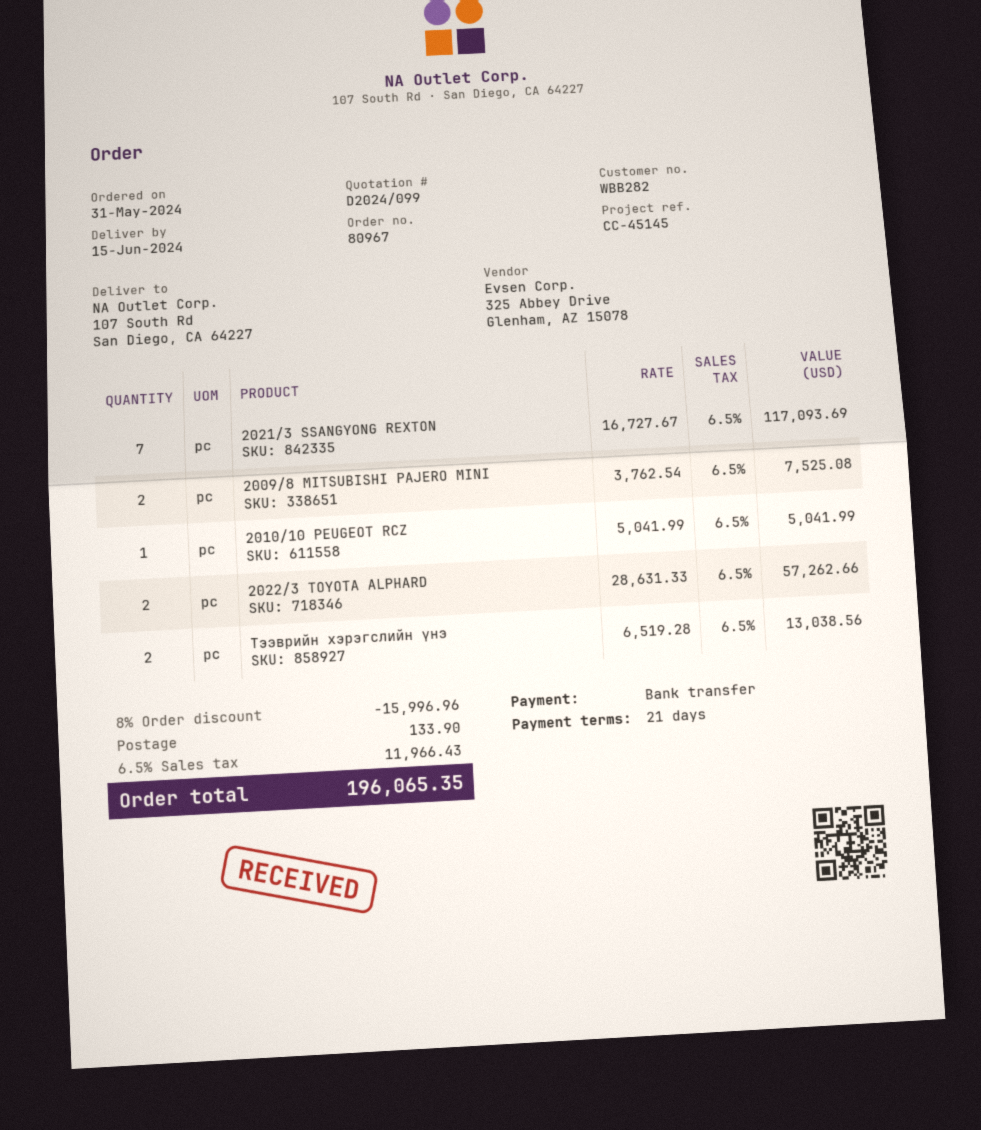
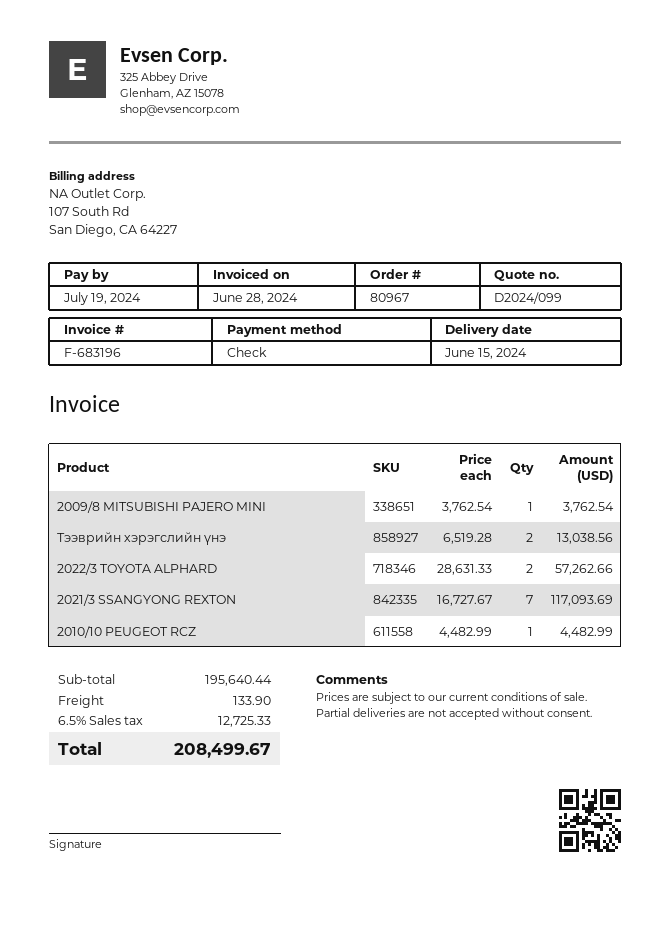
payment method: bank transfer -> cheque
2009/8 MITSUBISHI PAJERO MINI: 2 x 3762.54 = 7525.08 -> 1 x 3762.54 = 3762.54
2010/10 PEUGEOT RCZ: 1 x 5041.99 = 5041.99 -> 1 x 4482.99 = 4482.99
discount: 8% = 15996.96 -> none
tax: 6.5% = 11966.43 -> 6.5% = 12725.33
total: 196065.35 -> 208499.67

